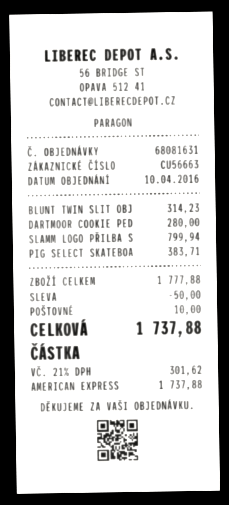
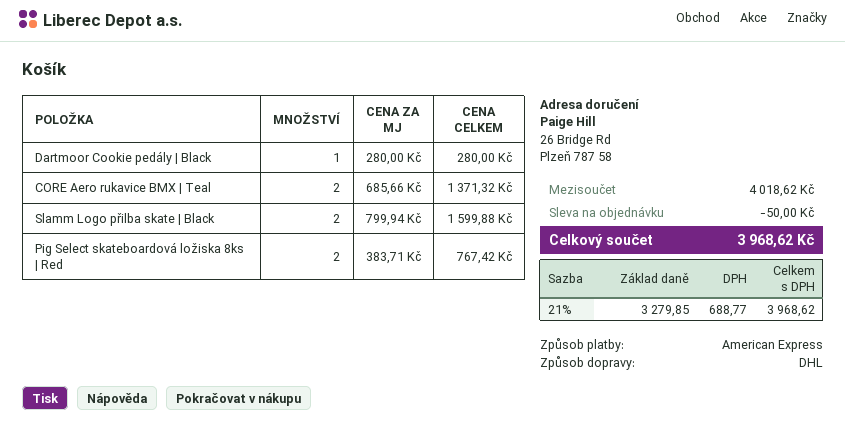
BLUNT TWIN SLIT OBJ: 1 x 314.23 = 314.23 -> none
SLAMM LOGO PŘILBA S: 1 x 799.94 = 799.94 -> 2 x 799.94 = 1599.88
PIG SELECT SKATEBOA: 1 x 383.71 = 383.71 -> 2 x 383.71 = 767.42
CORE Aero rukavice BMX | Teal: none -> 2 x 685.66 = 1371.32
subtotal: 1777.88 -> 4018.62
shipping: 10.00 -> none
tax: 21% = 301.62 -> 21% = 688.77
total: 1737.88 -> 3968.62

